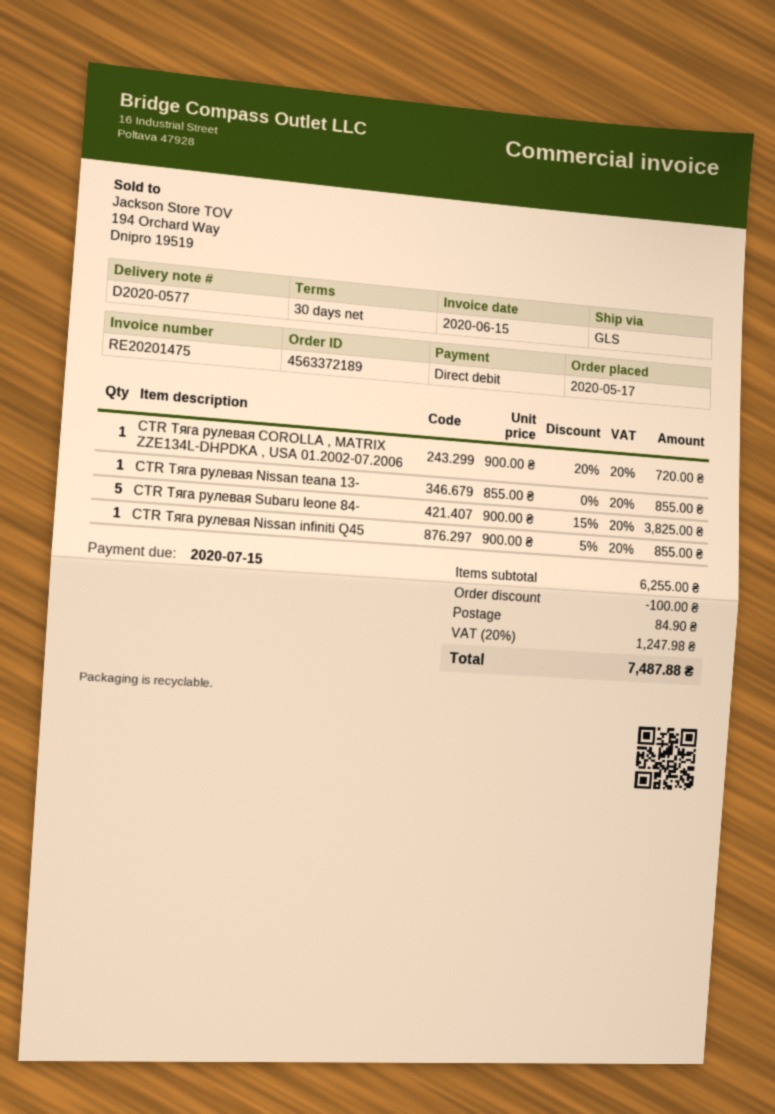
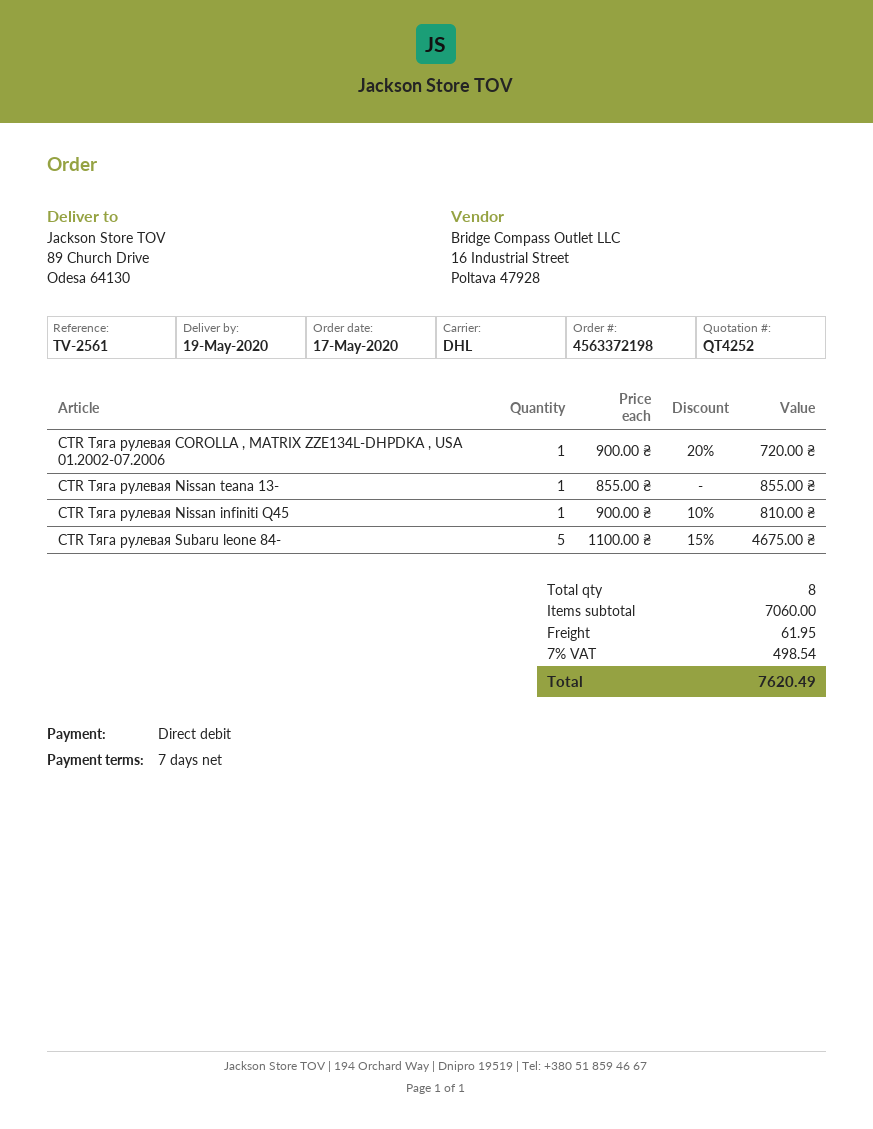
order number: 4563372189 -> 4563372198
payment terms: 30 days -> 7 days
shipping method: GLS -> DHL
CTR Тяга рулевая Subaru leone 84-: 5 x 900.00 - 15% = 3825.00 -> 5 x 1100.00 - 15% = 4675.00
CTR Тяга рулевая Nissan infiniti Q45: 1 x 900.00 - 5% = 855.00 -> 1 x 900.00 - 10% = 810.00
subtotal: 6255.00 -> 7060.00
discount: 100.00 -> none
shipping: 84.90 -> 61.95
tax: 20% = 1247.98 -> 7% = 498.54
total: 7487.88 -> 7620.49

